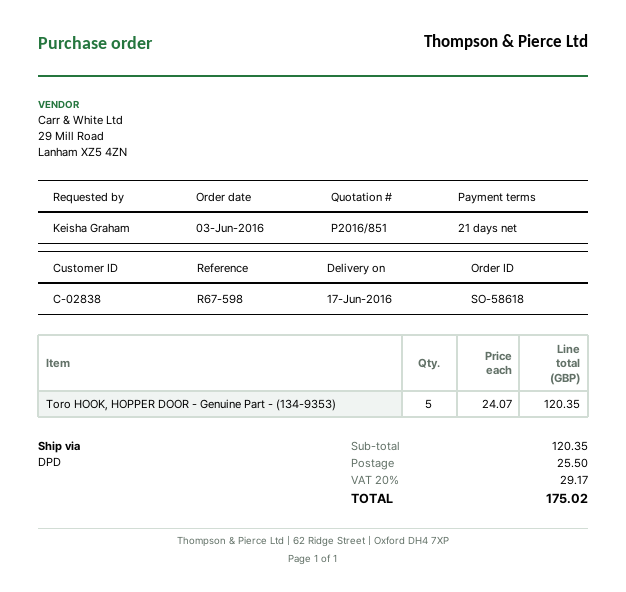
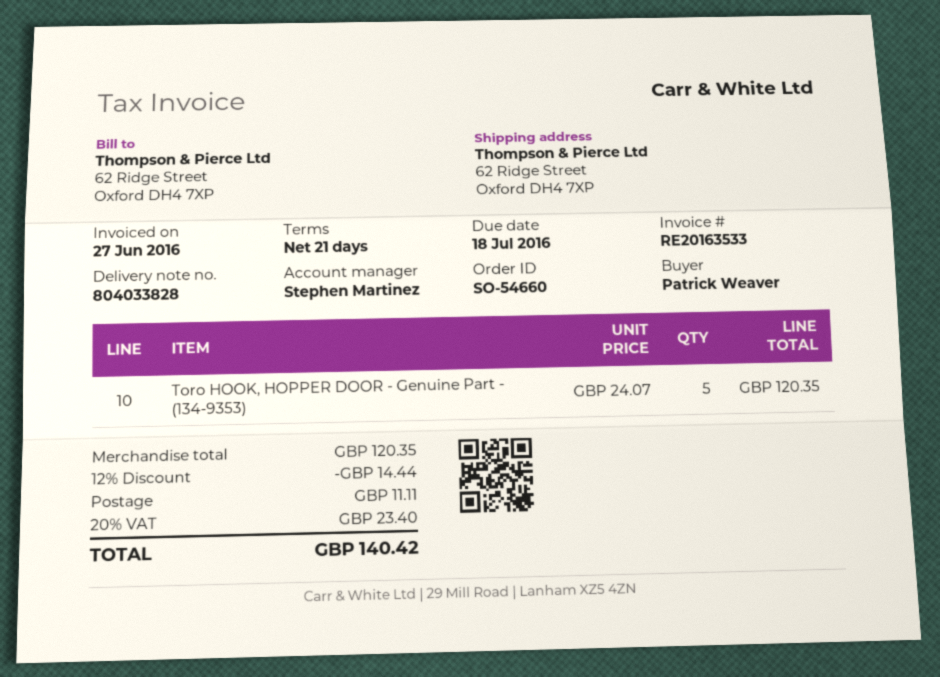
order number: SO-58618 -> SO-54660
ordered by: Keisha Graham -> Patrick Weaver
discount: none -> 12% = 14.44
shipping: 25.50 -> 11.11
tax: 20% = 29.17 -> 20% = 23.40
total: 175.02 -> 140.42

